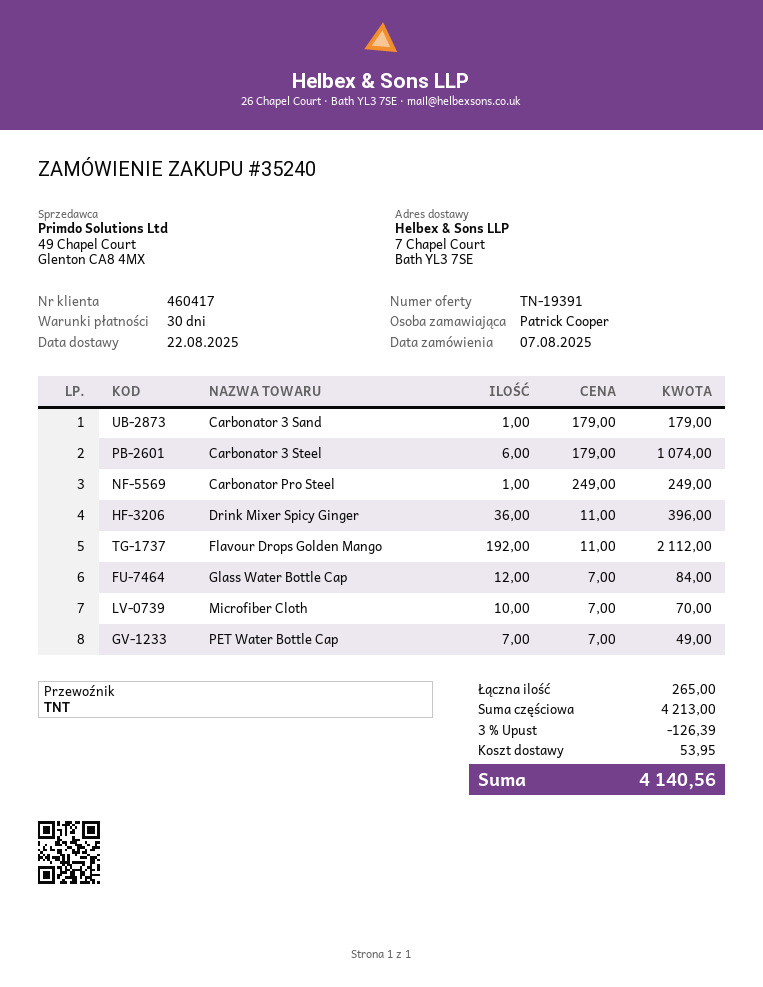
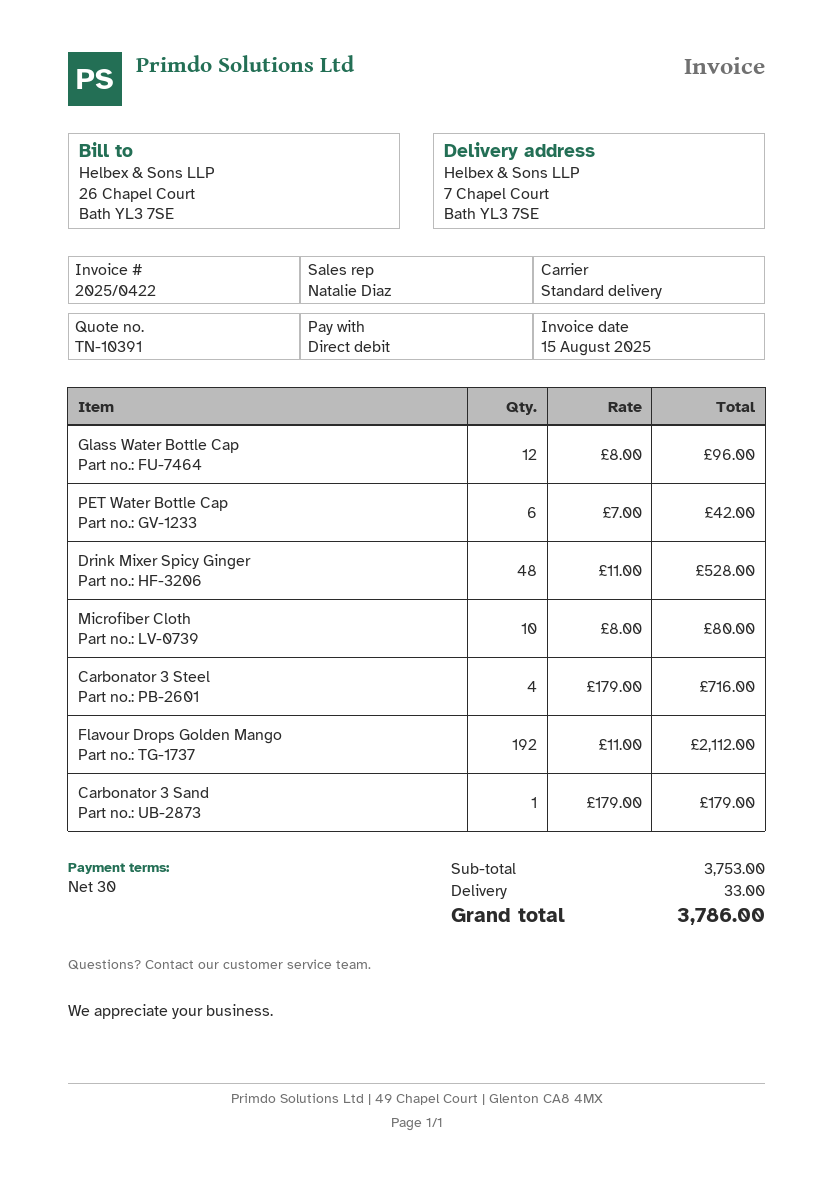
quote number: TN-19391 -> TN-10391
shipping method: TNT -> standard
Carbonator 3 Steel: 6 x 179.00 = 1074.00 -> 4 x 179.00 = 716.00
Carbonator Pro Steel: 1 x 249.00 = 249.00 -> none
Drink Mixer Spicy Ginger: 36 x 11.00 = 396.00 -> 48 x 11.00 = 528.00
Glass Water Bottle Cap: 12 x 7.00 = 84.00 -> 12 x 8.00 = 96.00
Microfiber Cloth: 10 x 7.00 = 70.00 -> 10 x 8.00 = 80.00
PET Water Bottle Cap: 7 x 7.00 = 49.00 -> 6 x 7.00 = 42.00
subtotal: 4213.00 -> 3753.00
discount: 3% = 126.39 -> none
shipping: 53.95 -> 33.00
total: 4140.56 -> 3786.00

